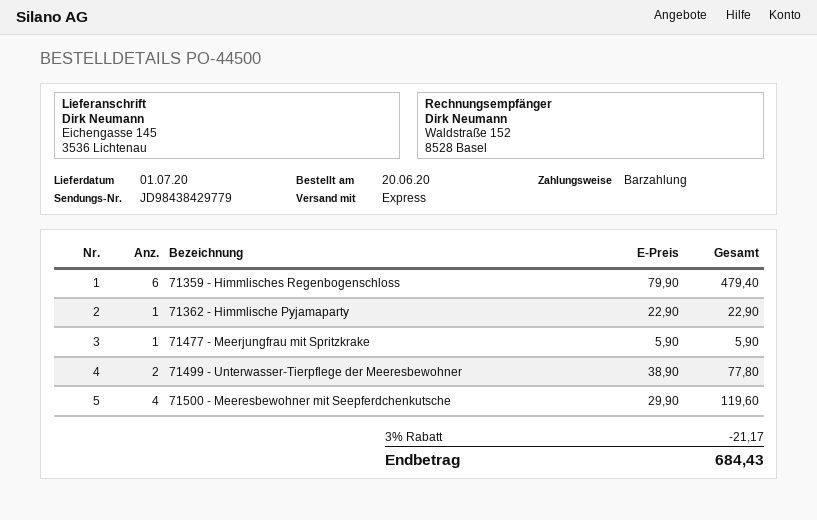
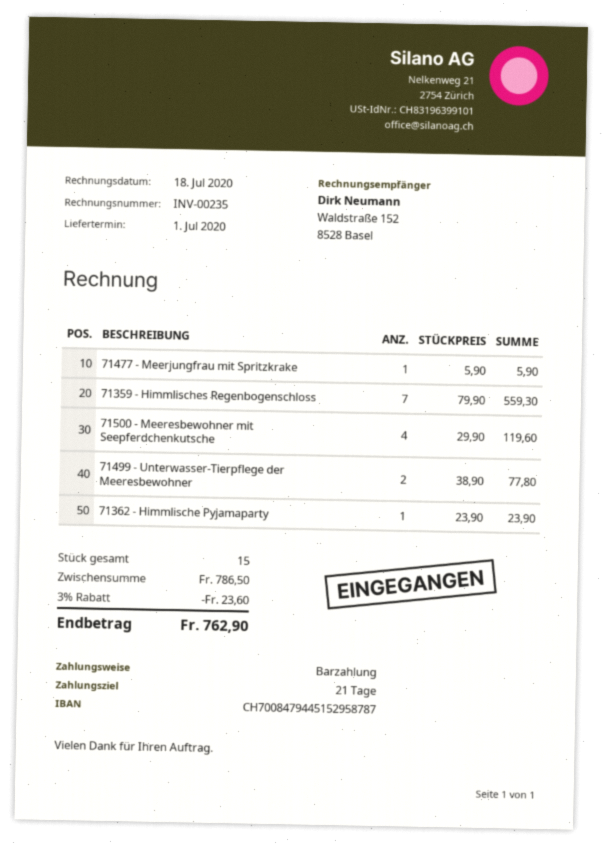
71359 - Himmlisches Regenbogenschloss: 6 x 79.90 = 479.40 -> 7 x 79.90 = 559.30
71362 - Himmlische Pyjamaparty: 1 x 22.90 = 22.90 -> 1 x 23.90 = 23.90
discount: 3% = 21.17 -> 3% = 23.60
total: 684.43 -> 762.90

